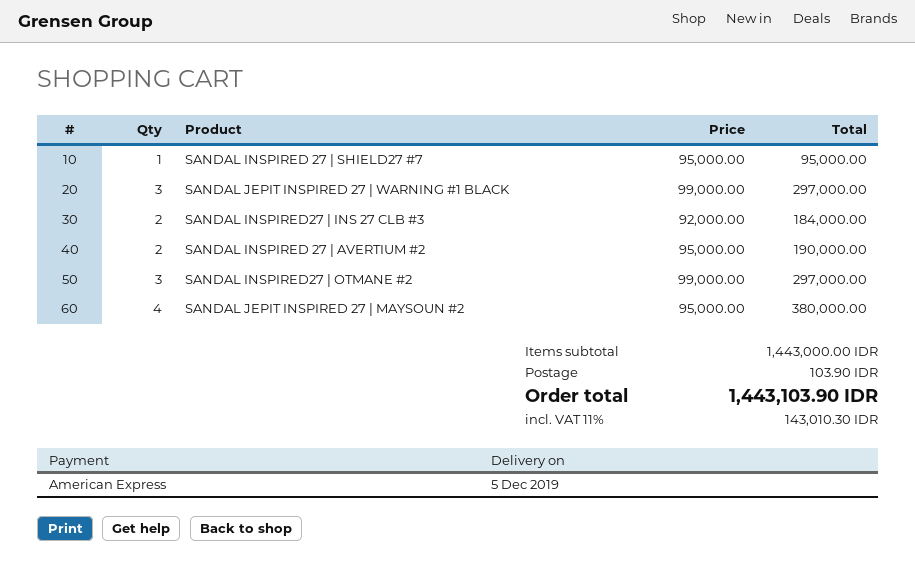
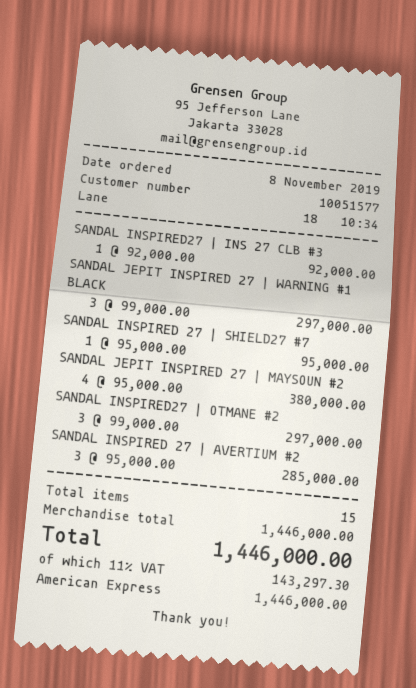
SANDAL INSPIRED27 | INS 27 CLB #3: 2 x 92000.00 = 184000.00 -> 1 x 92000.00 = 92000.00
SANDAL INSPIRED 27 | AVERTIUM #2: 2 x 95000.00 = 190000.00 -> 3 x 95000.00 = 285000.00
subtotal: 1443000.00 -> 1446000.00
shipping: 103.90 -> none
tax: 11% = 143010.30 -> 11% = 143297.30
total: 1443103.90 -> 1446000.00

